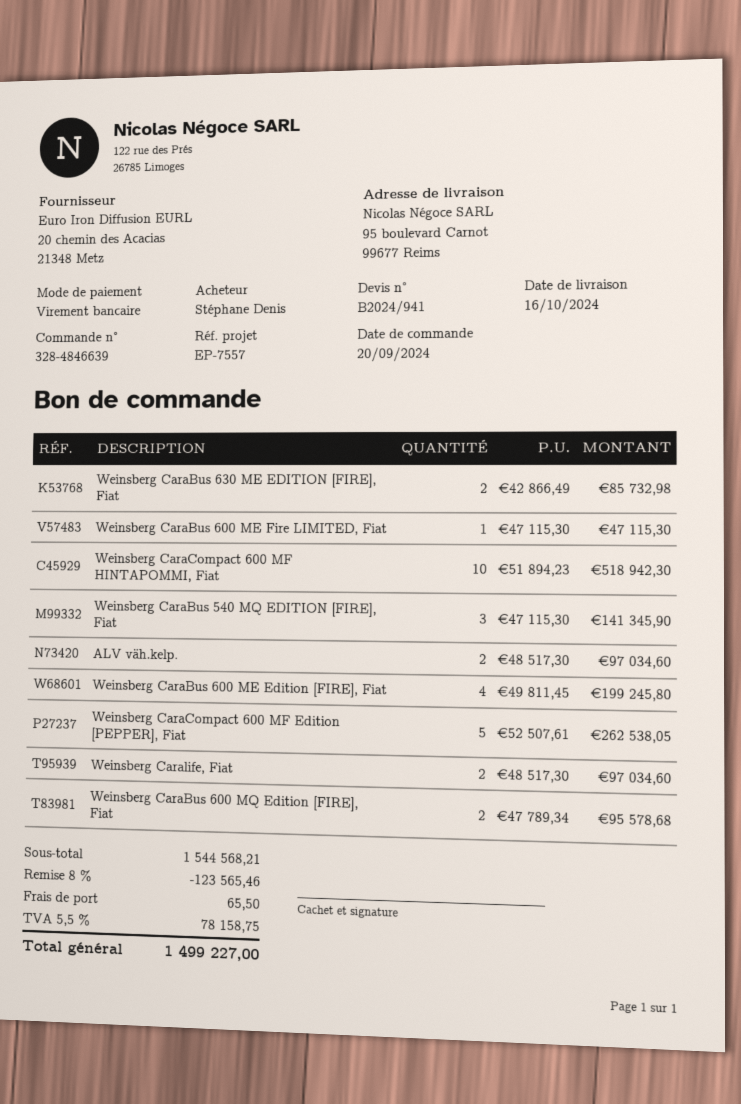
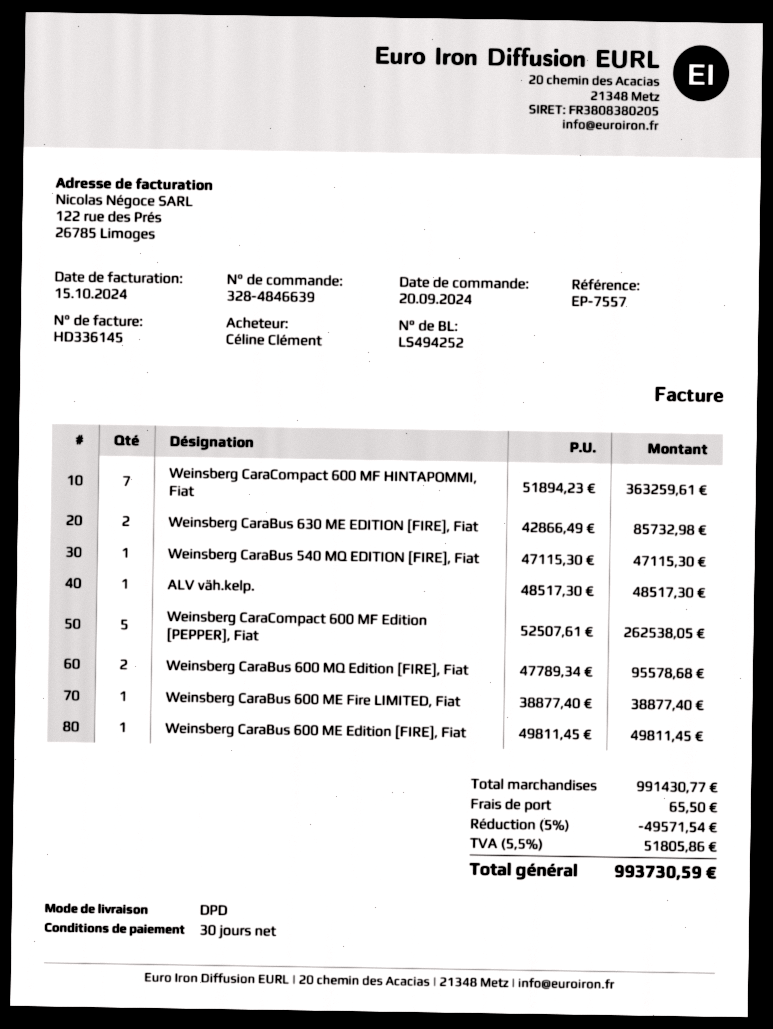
ordered by: Stéphane Denis -> Céline Clément
Weinsberg CaraBus 600 ME Fire LIMITED, Fiat: 1 x 47115.30 = 47115.30 -> 1 x 38877.40 = 38877.40
Weinsberg CaraCompact 600 MF HINTAPOMMI, Fiat: 10 x 51894.23 = 518942.30 -> 7 x 51894.23 = 363259.61
Weinsberg CaraBus 540 MQ EDITION [FIRE], Fiat: 3 x 47115.30 = 141345.90 -> 1 x 47115.30 = 47115.30
ALV väh.kelp.: 2 x 48517.30 = 97034.60 -> 1 x 48517.30 = 48517.30
Weinsberg CaraBus 600 ME Edition [FIRE], Fiat: 4 x 49811.45 = 199245.80 -> 1 x 49811.45 = 49811.45
Weinsberg Caralife, Fiat: 2 x 48517.30 = 97034.60 -> none
subtotal: 1544568.21 -> 991430.77
discount: 8% = 123565.46 -> 5% = 49571.54
tax: 5.5% = 78158.75 -> 5.5% = 51805.86
total: 1499227.00 -> 993730.59

